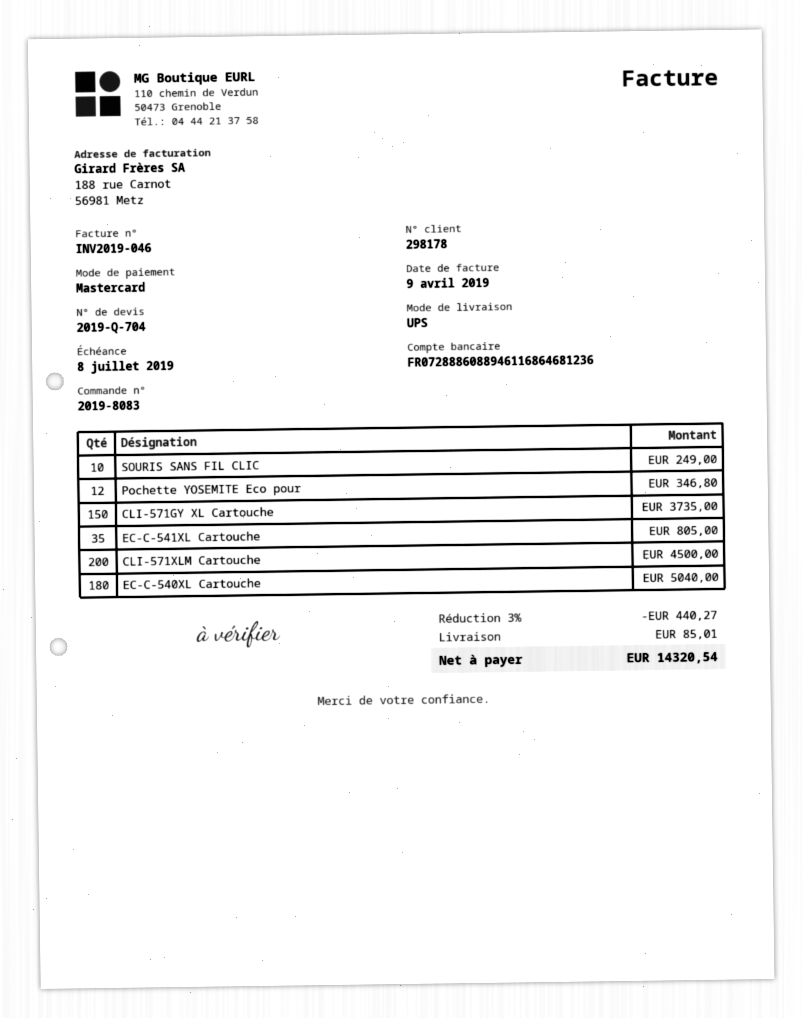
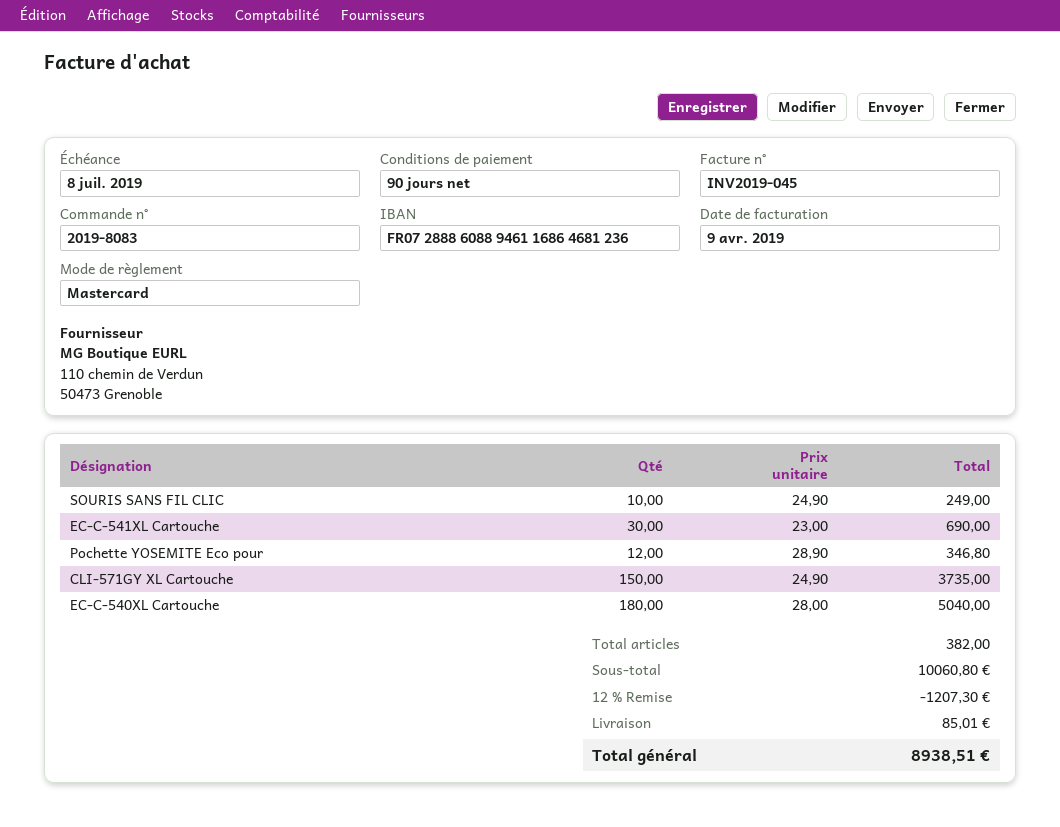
invoice number: INV2019-046 -> INV2019-045
EC-C-541XL Cartouche: 35 for 805.00 -> 30 for 690.00
CLI-571XLM Cartouche: 200 for 4500.00 -> none
discount: 3% = 440.27 -> 12% = 1207.30
total: 14320.54 -> 8938.51

